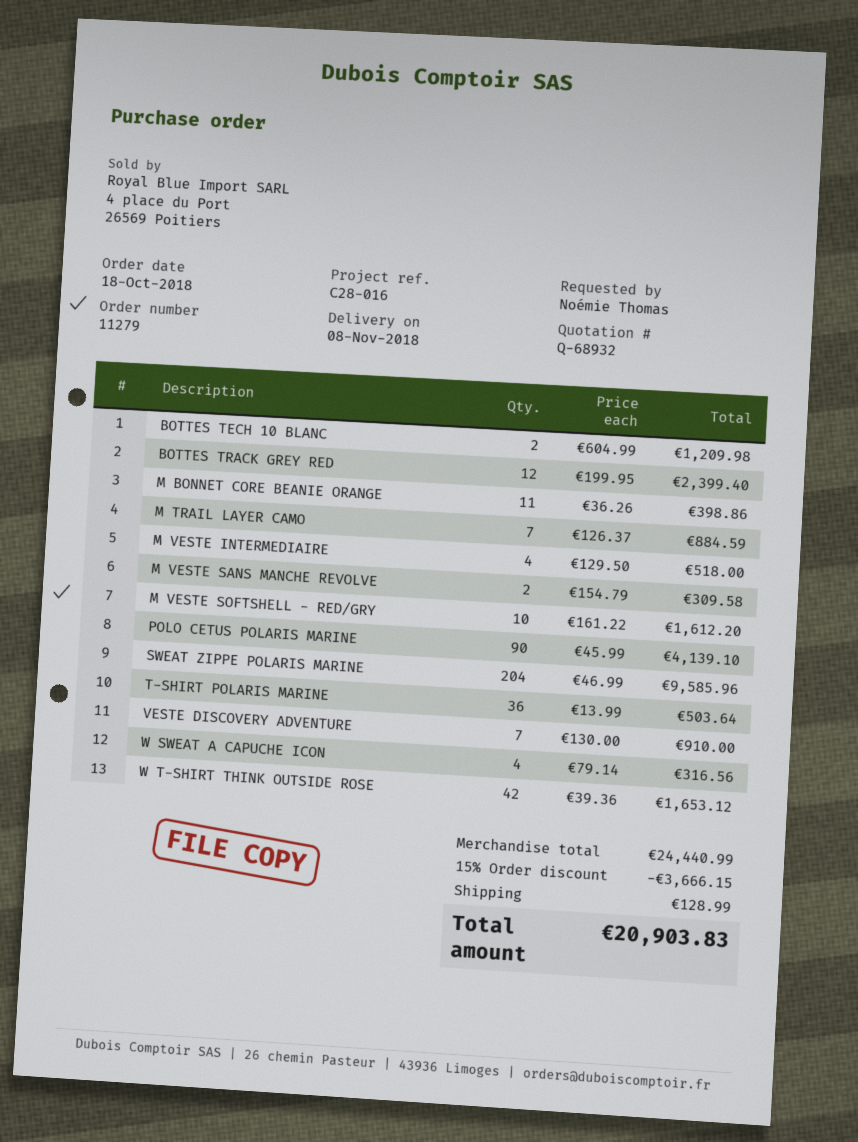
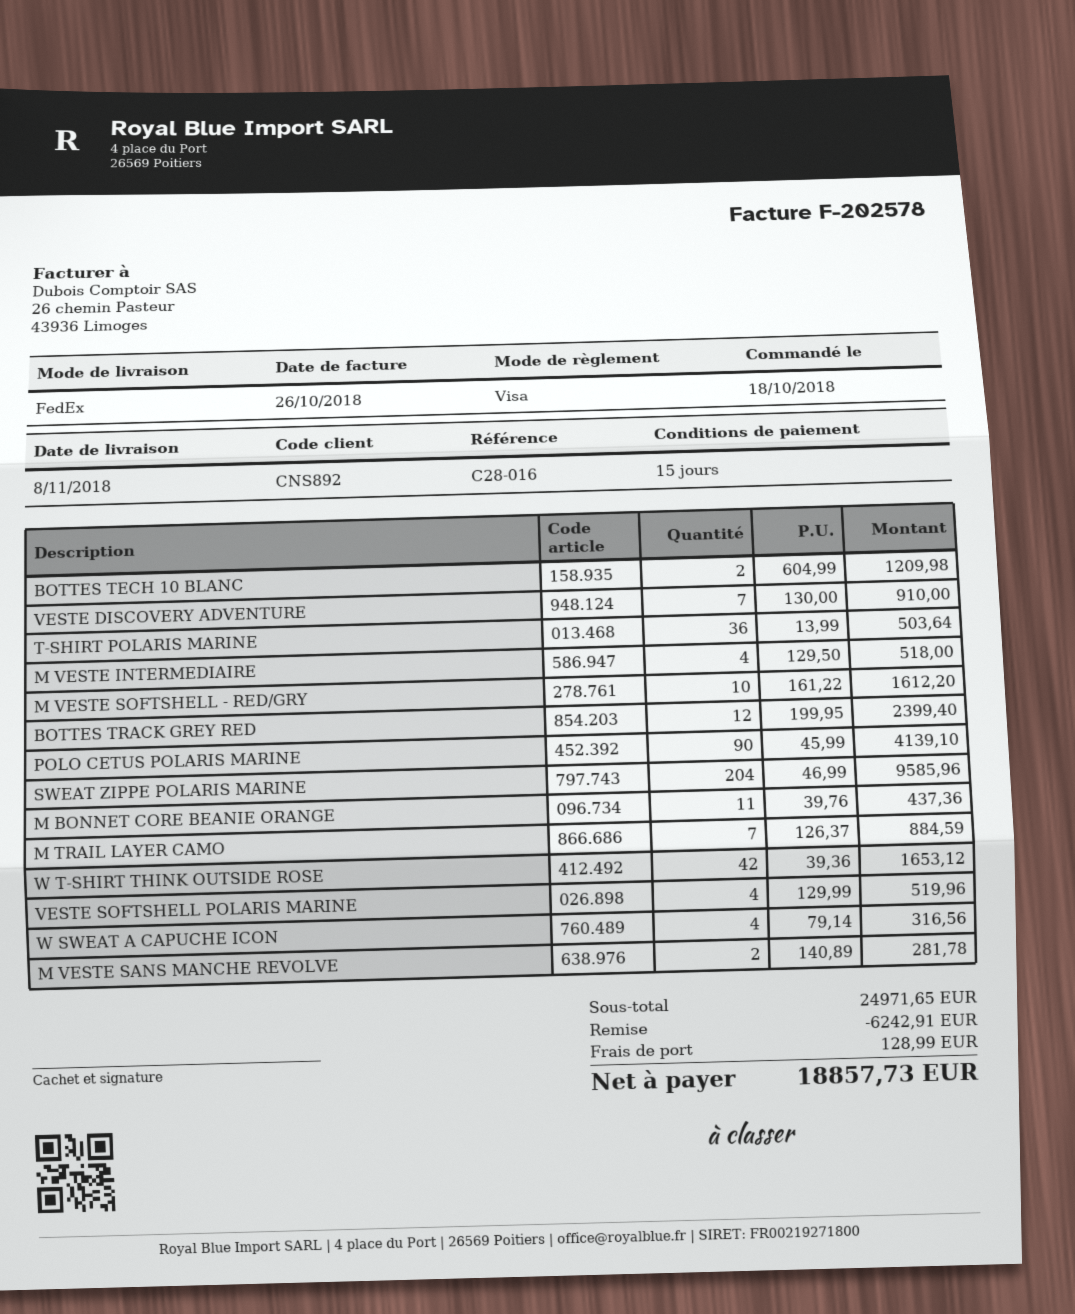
M BONNET CORE BEANIE ORANGE: 11 x 36.26 = 398.86 -> 11 x 39.76 = 437.36
M VESTE SANS MANCHE REVOLVE: 2 x 154.79 = 309.58 -> 2 x 140.89 = 281.78
VESTE SOFTSHELL POLARIS MARINE: none -> 4 x 129.99 = 519.96
subtotal: 24440.99 -> 24971.65
discount: 3666.15 -> 6242.91
total: 20903.83 -> 18857.73

